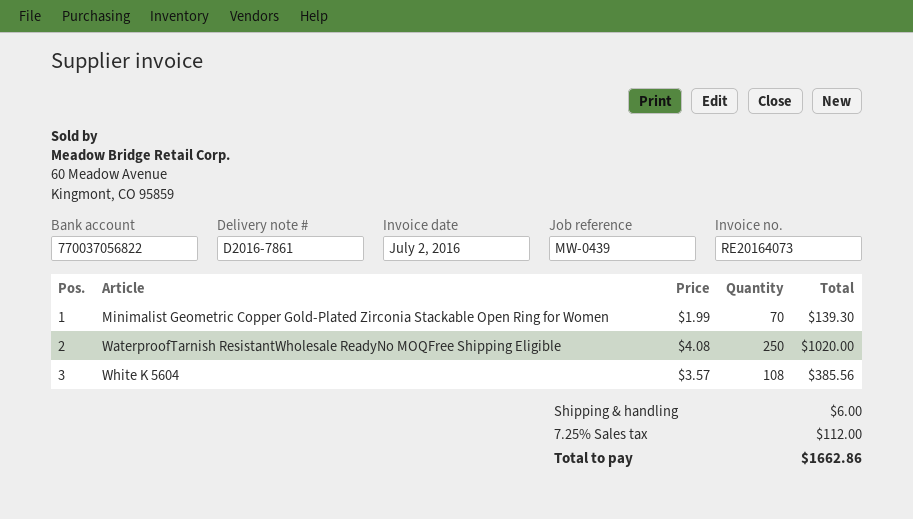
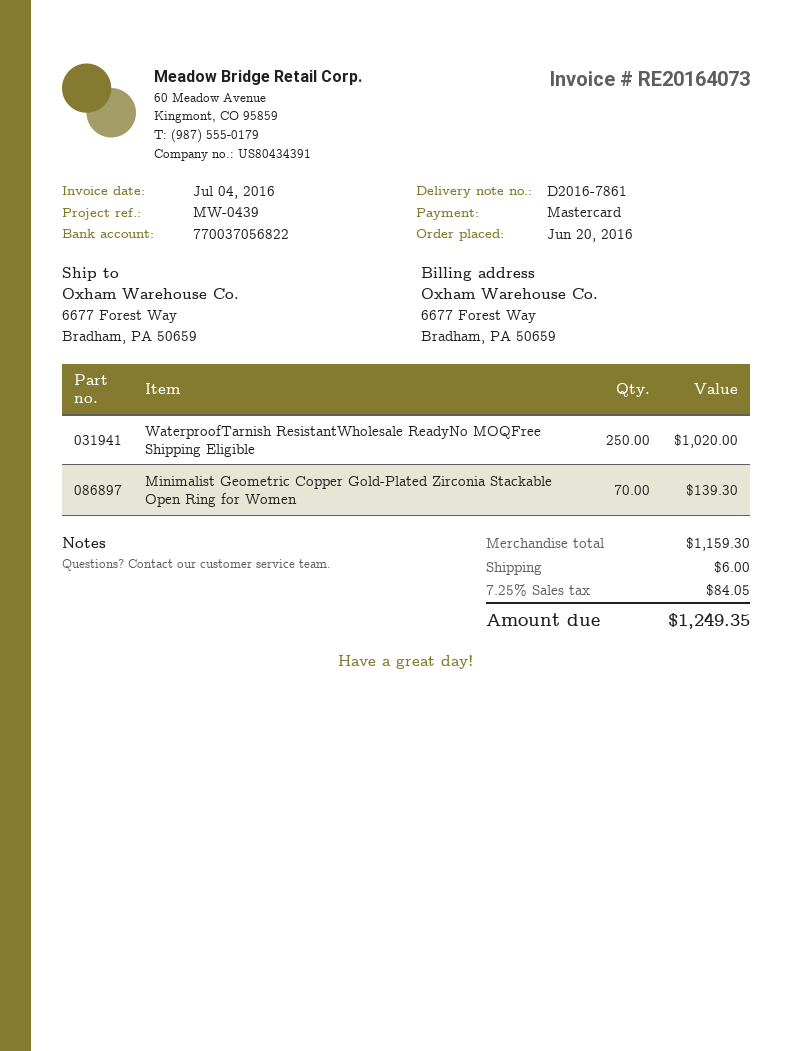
invoice date: 2016-07-02 -> 2016-07-04
White K 5604: 108 for 385.56 -> none
tax: 7.25% = 112.00 -> 7.25% = 84.05
total: 1662.86 -> 1249.35

